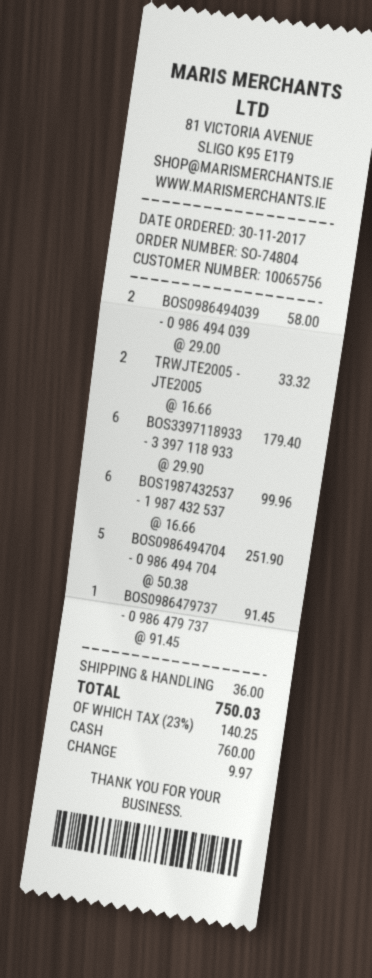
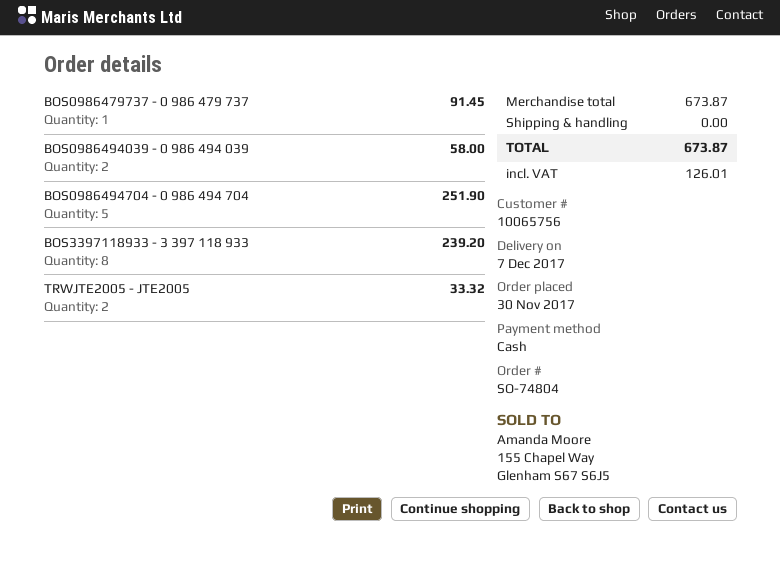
BOS3397118933 - 3 397 118 933: 6 for 179.40 -> 8 for 239.20
BOS1987432537 - 1 987 432 537: 6 for 99.96 -> none
shipping: 36.00 -> 0.00
tax: 140.25 -> 126.01
total: 750.03 -> 673.87

